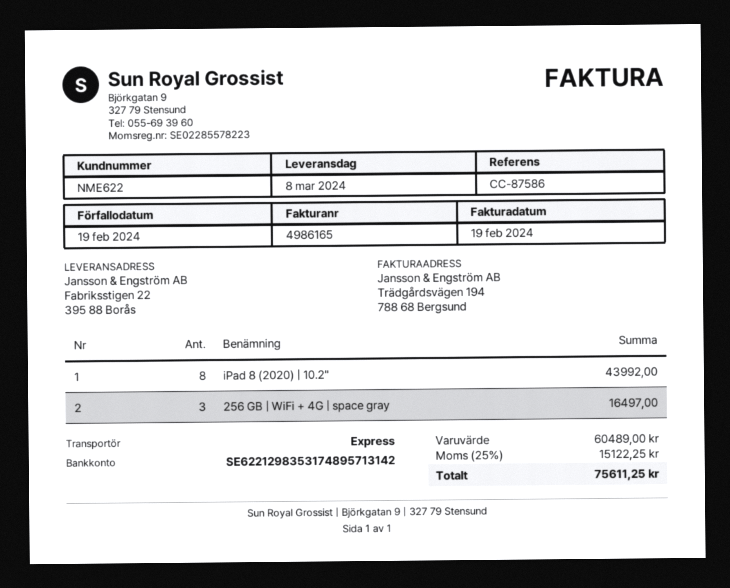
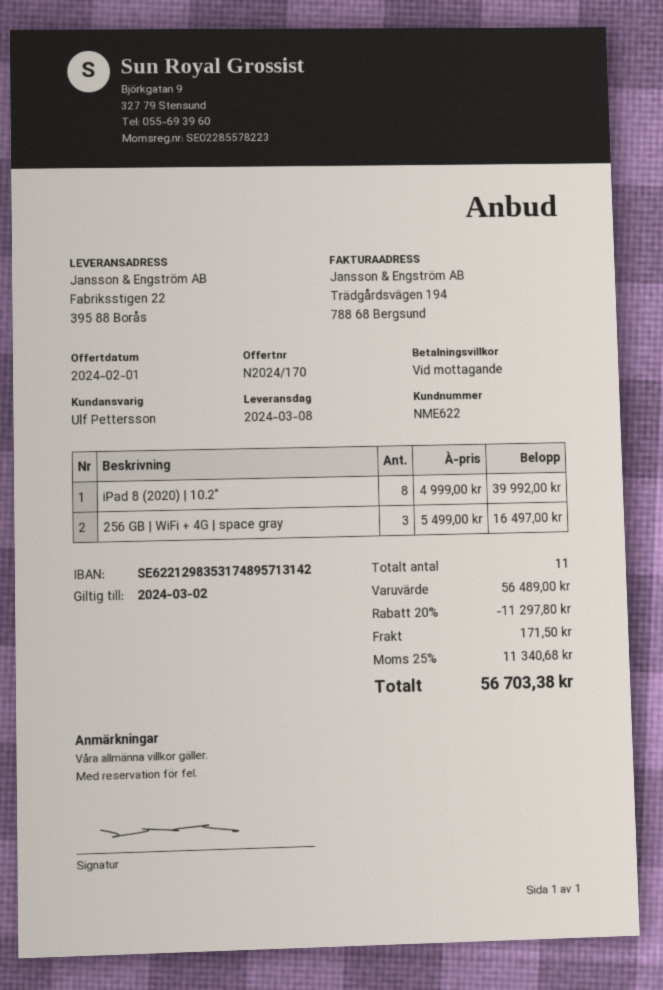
iPad 8 (2020) | 10.2": 8 for 43992.00 -> 8 for 39992.00
subtotal: 60489.00 -> 56489.00
discount: none -> 20% = 11297.80
shipping: none -> 171.50
tax: 25% = 15122.25 -> 25% = 11340.68
total: 75611.25 -> 56703.38

